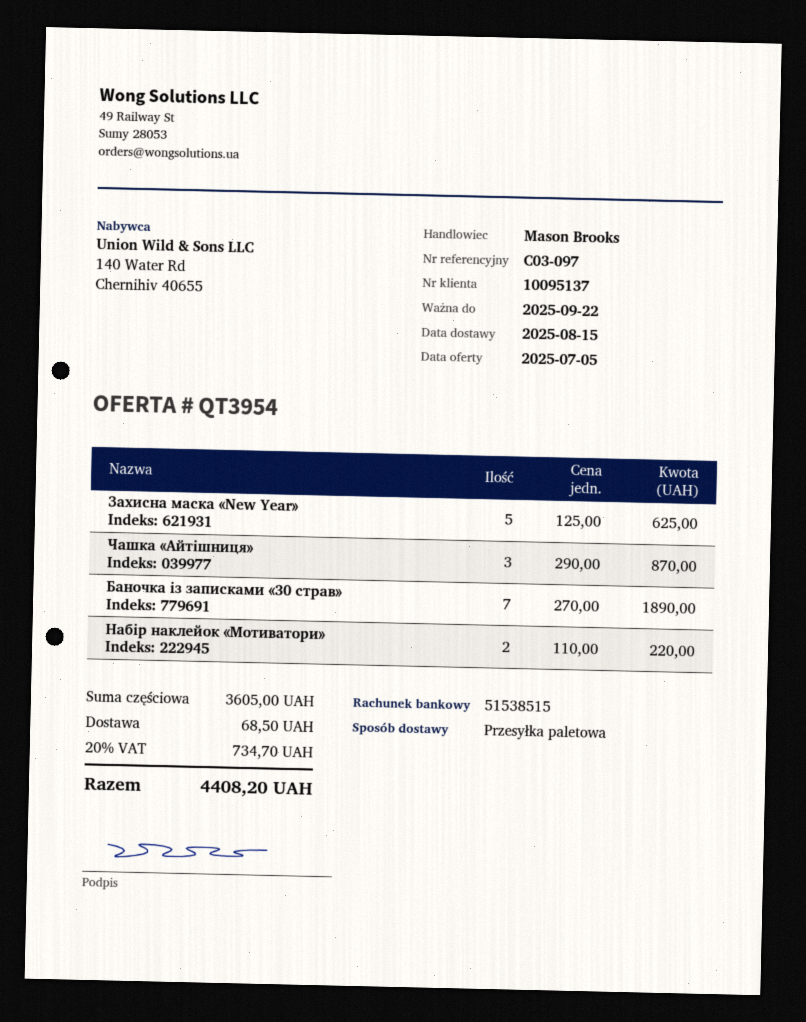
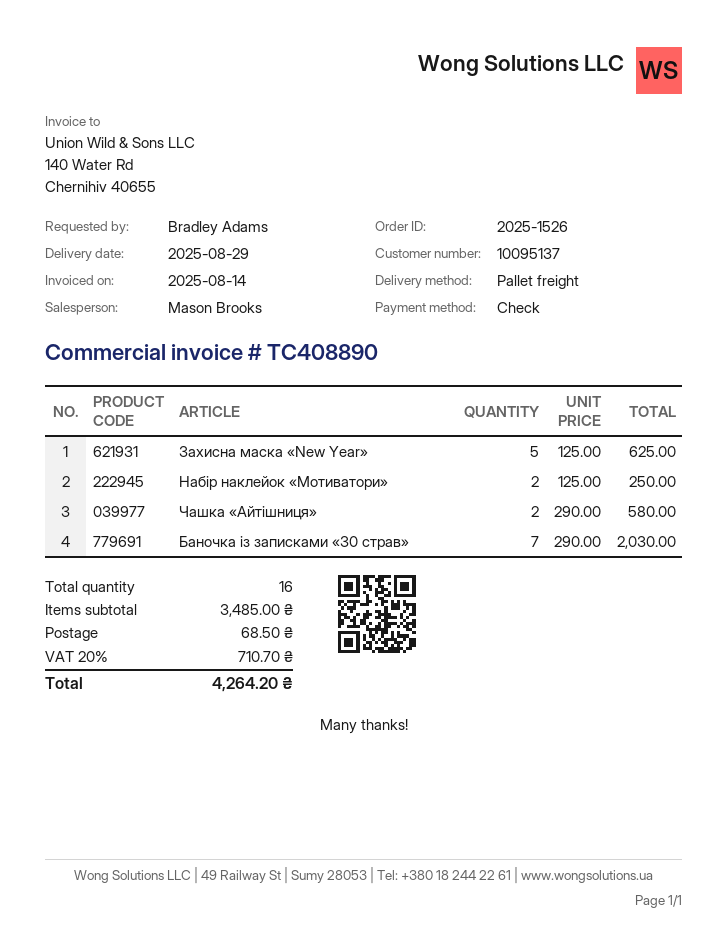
delivery date: 2025-08-15 -> 2025-08-29
Чашка «Айтішниця»: 3 x 290.00 = 870.00 -> 2 x 290.00 = 580.00
Баночка із записками «30 страв»: 7 x 270.00 = 1890.00 -> 7 x 290.00 = 2030.00
Набір наклейок «Мотиватори»: 2 x 110.00 = 220.00 -> 2 x 125.00 = 250.00
subtotal: 3605.00 -> 3485.00
tax: 20% = 734.70 -> 20% = 710.70
total: 4408.20 -> 4264.20

